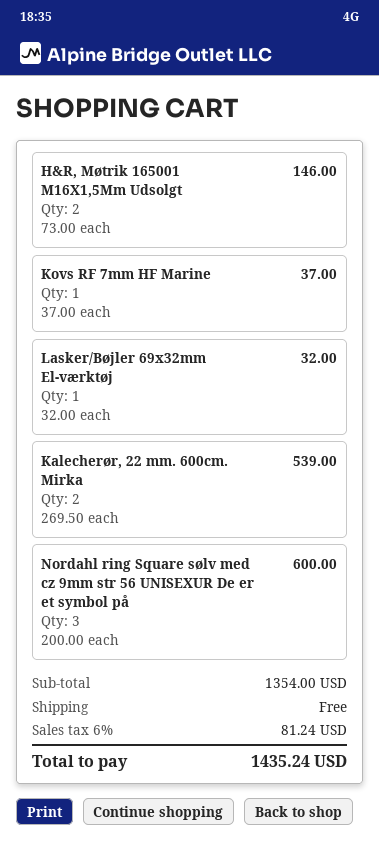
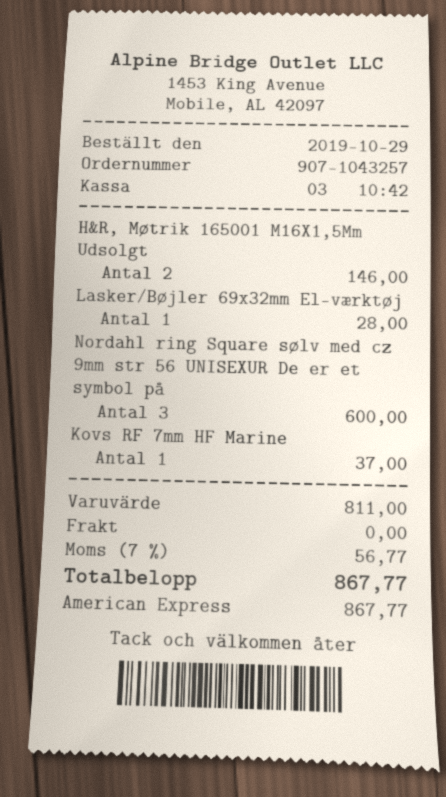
Lasker/Bøjler 69x32mm El-værktøj: 1 for 32.00 -> 1 for 28.00
Kalecherør, 22 mm. 600cm. Mirka: 2 for 539.00 -> none
subtotal: 1354.00 -> 811.00
tax: 6% = 81.24 -> 7% = 56.77
total: 1435.24 -> 867.77

